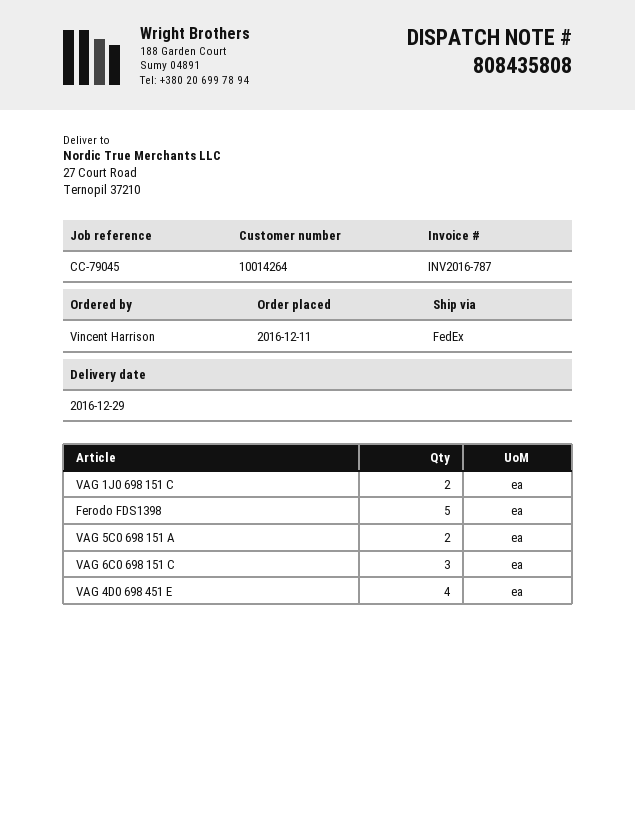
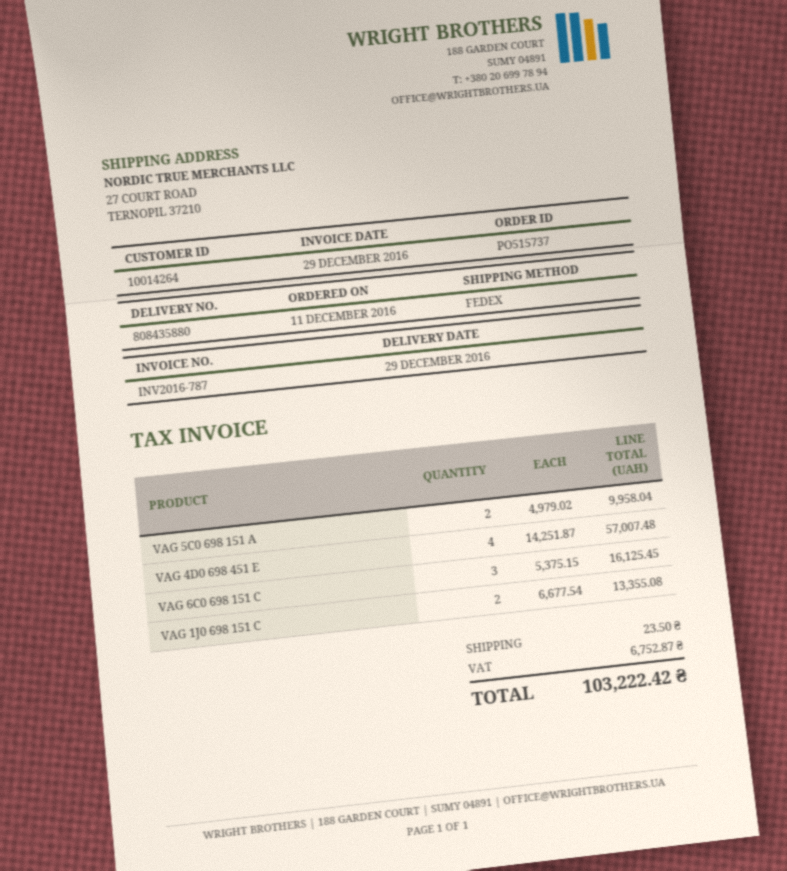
delivery note number: 808435808 -> 808435880
Ferodo FDS1398: 5 -> none

